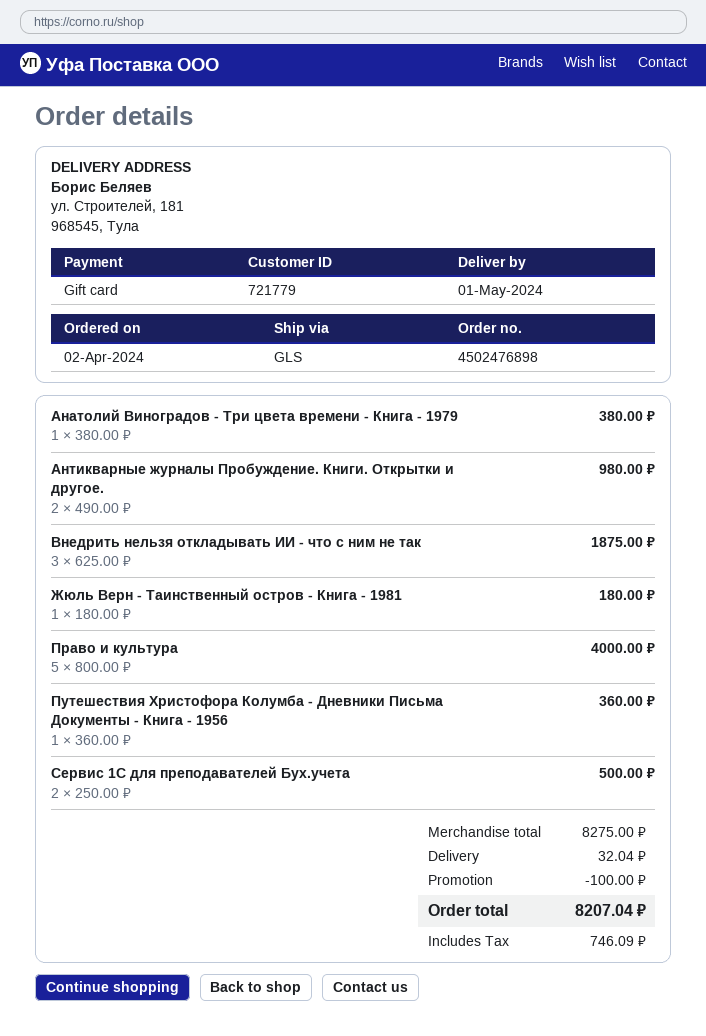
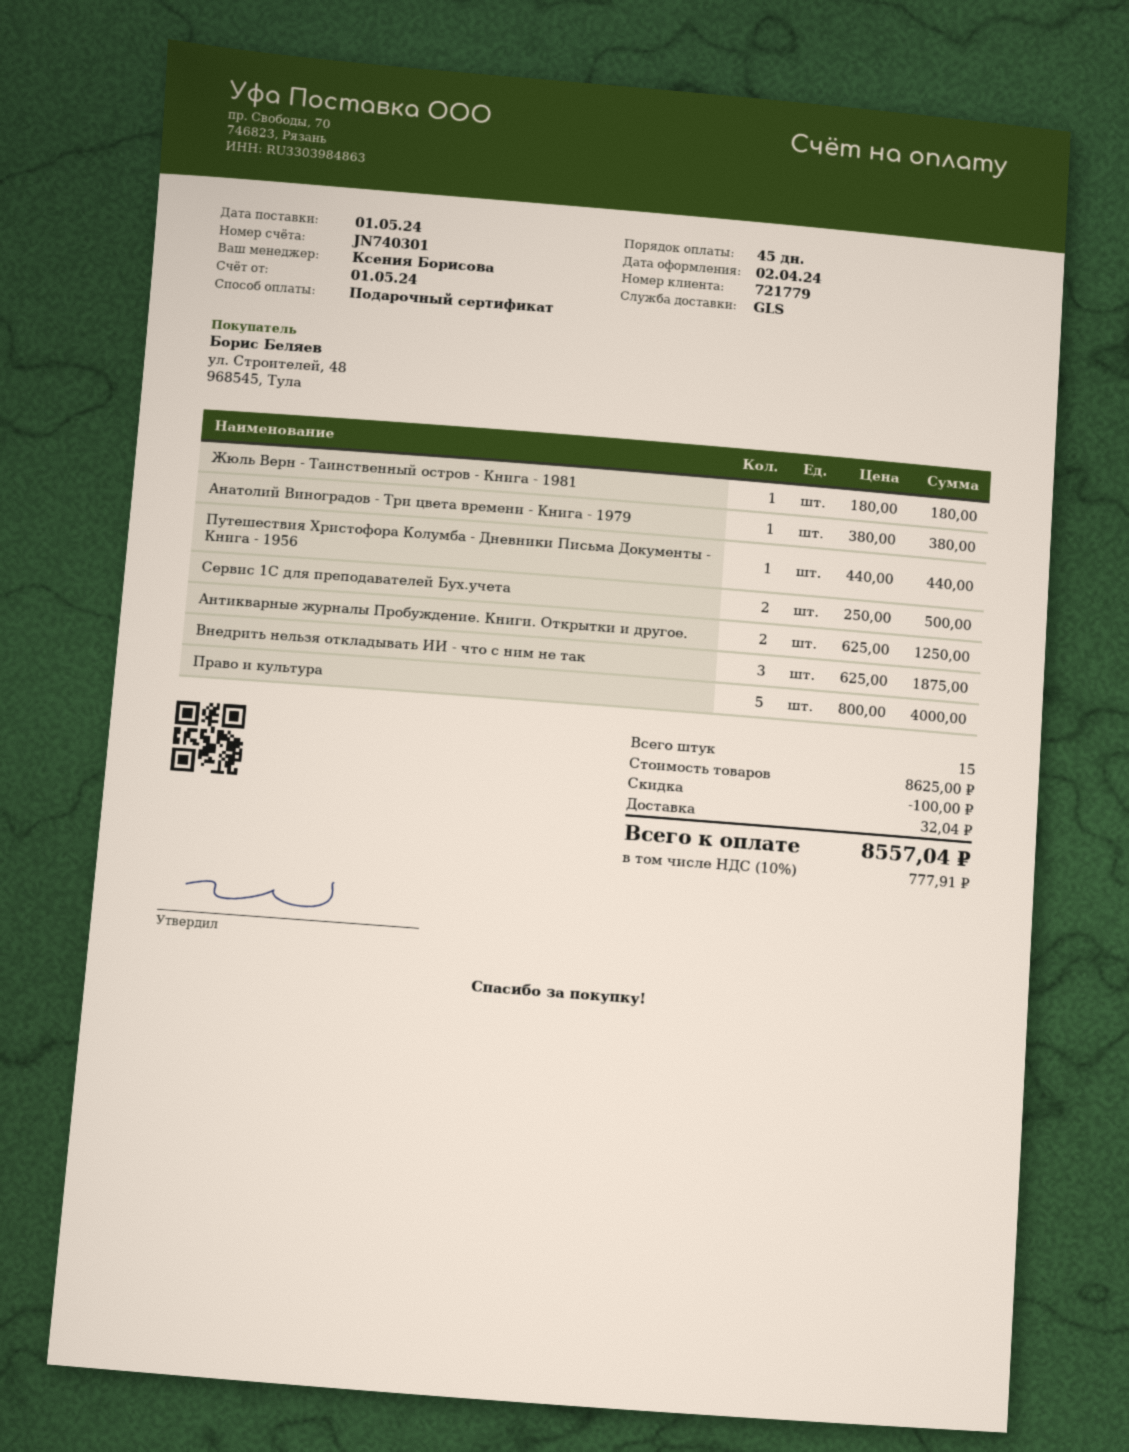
Антикварные журналы Пробуждение. Книги. Открытки и другое.: 2 x 490.00 = 980.00 -> 2 x 625.00 = 1250.00
Путешествия Христофора Колумба - Дневники Письма Документы - Книга - 1956: 1 x 360.00 = 360.00 -> 1 x 440.00 = 440.00
subtotal: 8275.00 -> 8625.00
tax: 746.09 -> 777.91
total: 8207.04 -> 8557.04

